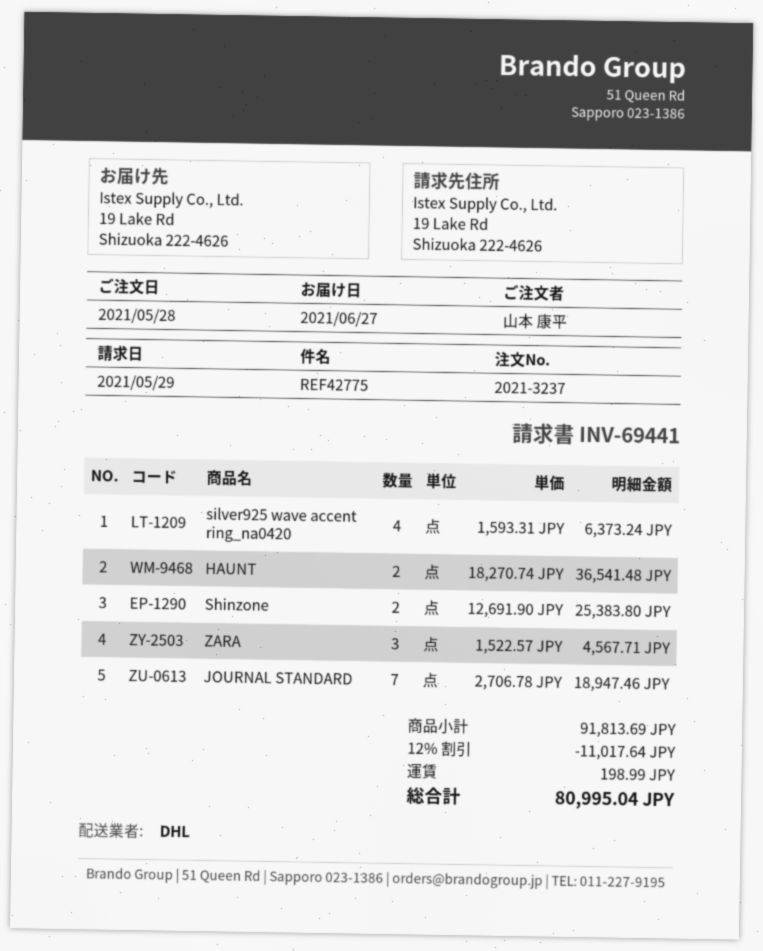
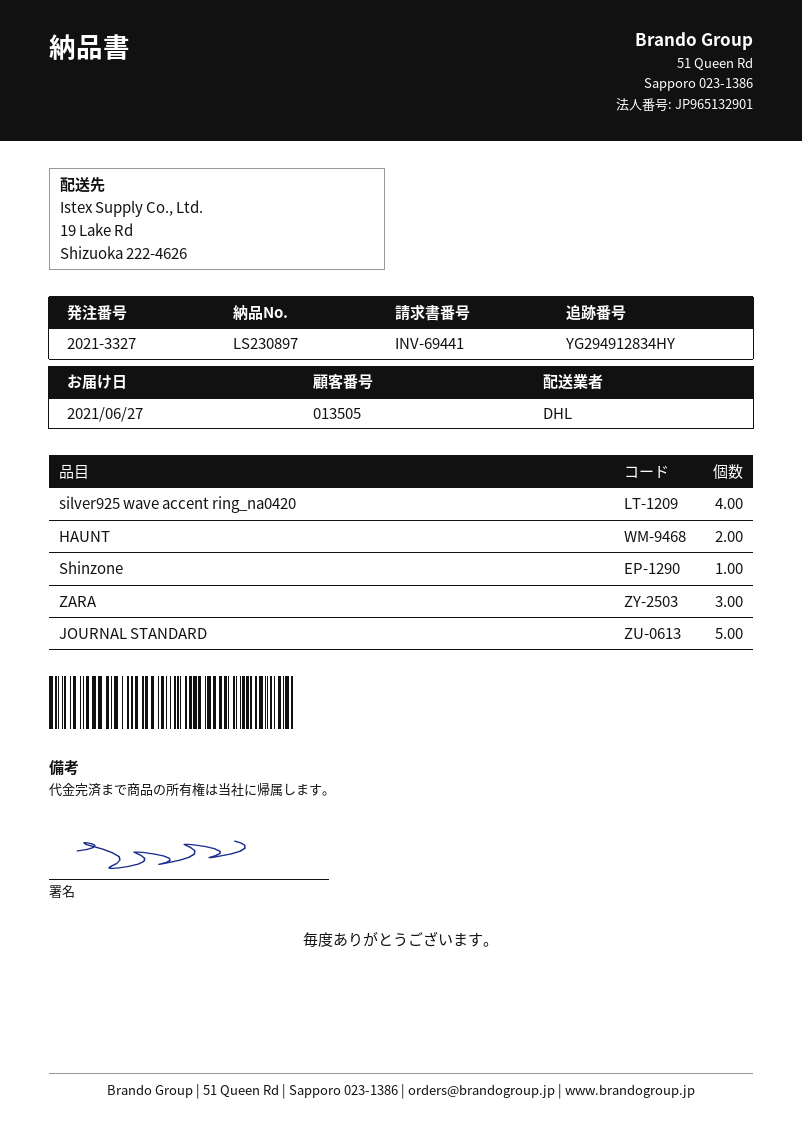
order number: 2021-3237 -> 2021-3327
Shinzone: 2 -> 1
JOURNAL STANDARD: 7 -> 5

